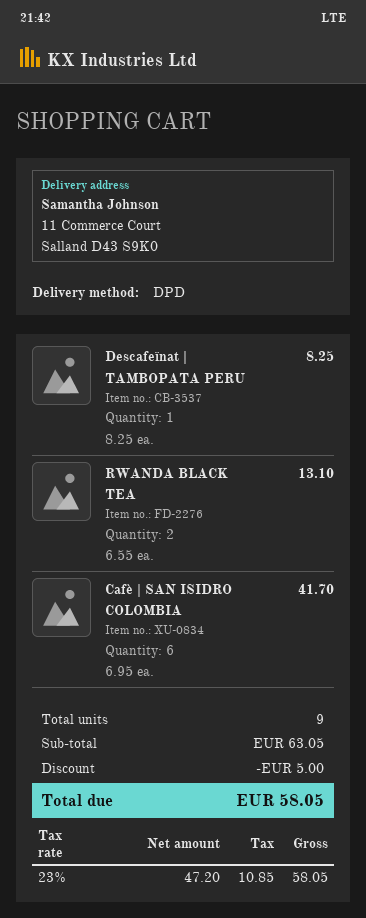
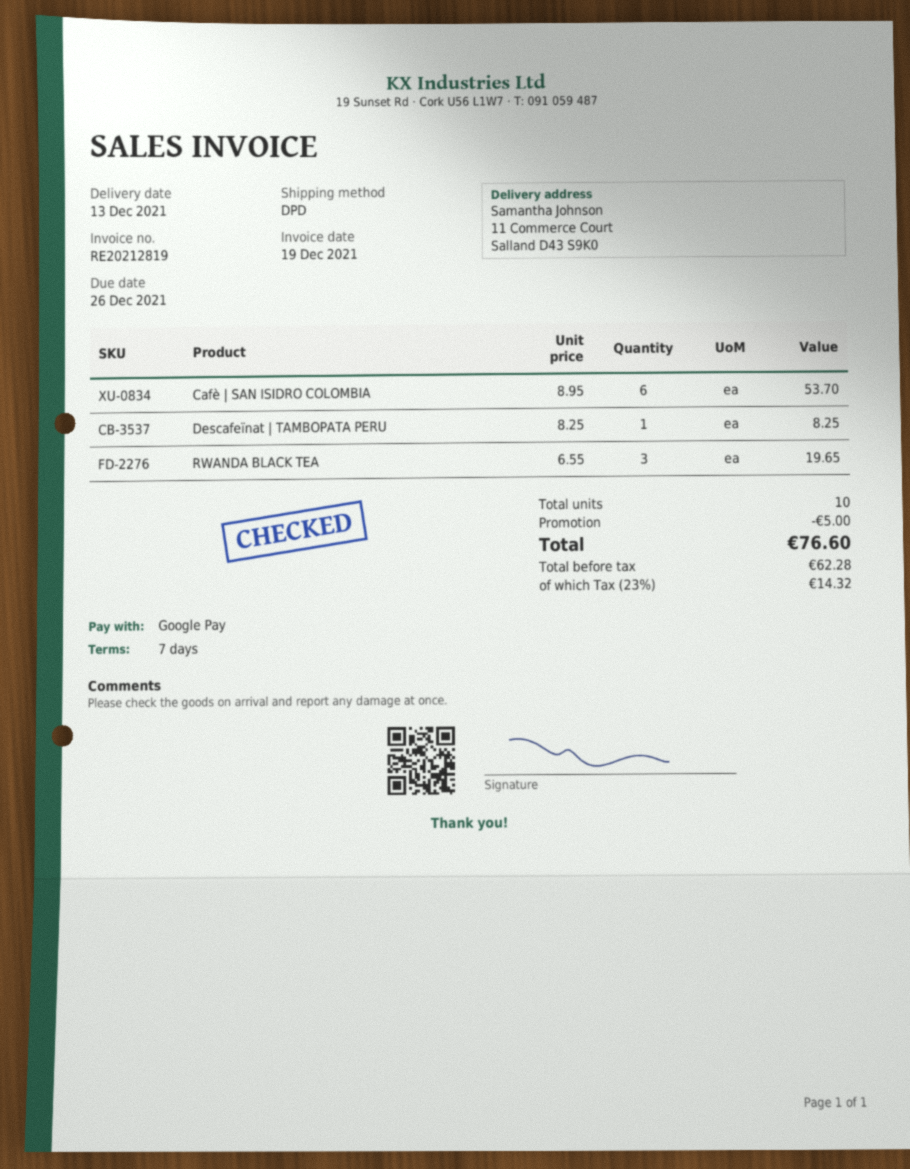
RWANDA BLACK TEA: 2 x 6.55 = 13.10 -> 3 x 6.55 = 19.65
Cafè | SAN ISIDRO COLOMBIA: 6 x 6.95 = 41.70 -> 6 x 8.95 = 53.70
total quantity: 9 -> 10
net: 47.20 -> 62.28
tax: 23% = 10.85 -> 23% = 14.32
total: 58.05 -> 76.60

